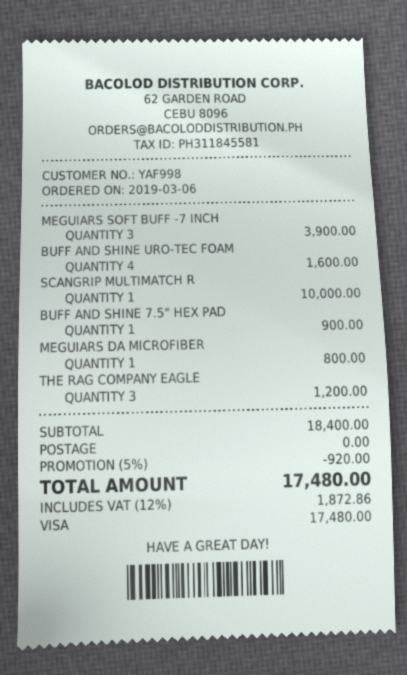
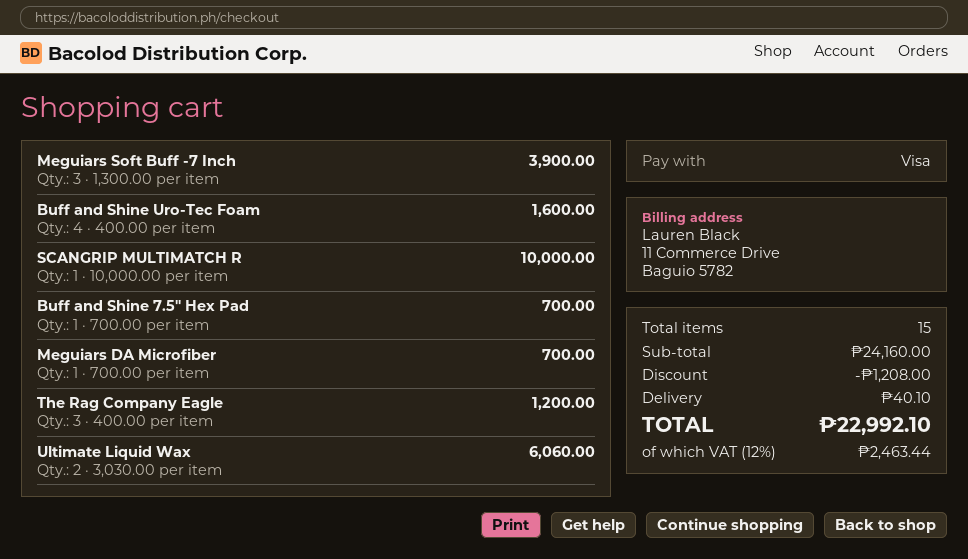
BUFF AND SHINE 7.5" HEX PAD: 1 for 900.00 -> 1 for 700.00
MEGUIARS DA MICROFIBER: 1 for 800.00 -> 1 for 700.00
Ultimate Liquid Wax: none -> 2 for 6060.00
subtotal: 18400.00 -> 24160.00
discount: 920.00 -> 1208.00
shipping: 0.00 -> 40.10
tax: 12% = 1872.86 -> 12% = 2463.44
total: 17480.00 -> 22992.10

